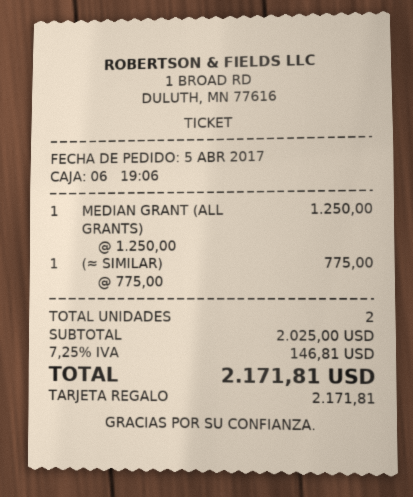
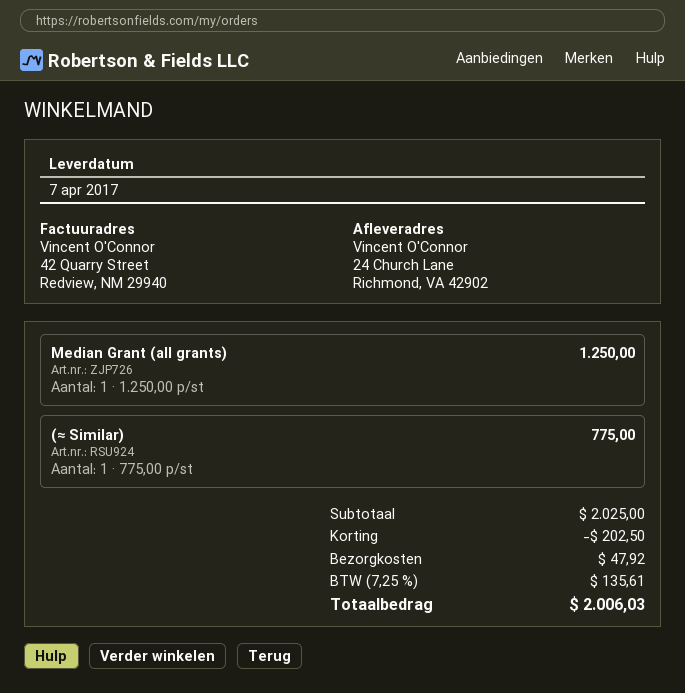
discount: none -> 202.50
shipping: none -> 47.92
tax: 7.25% = 146.81 -> 7.25% = 135.61
total: 2171.81 -> 2006.03

